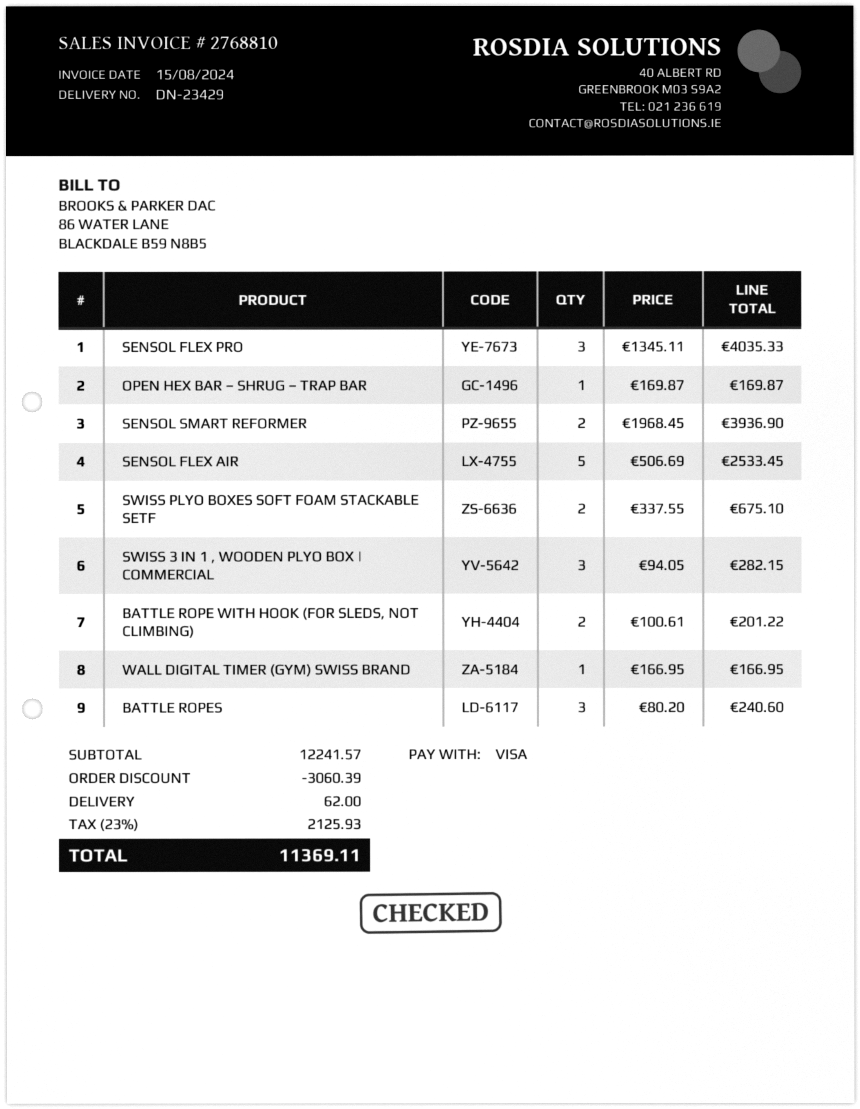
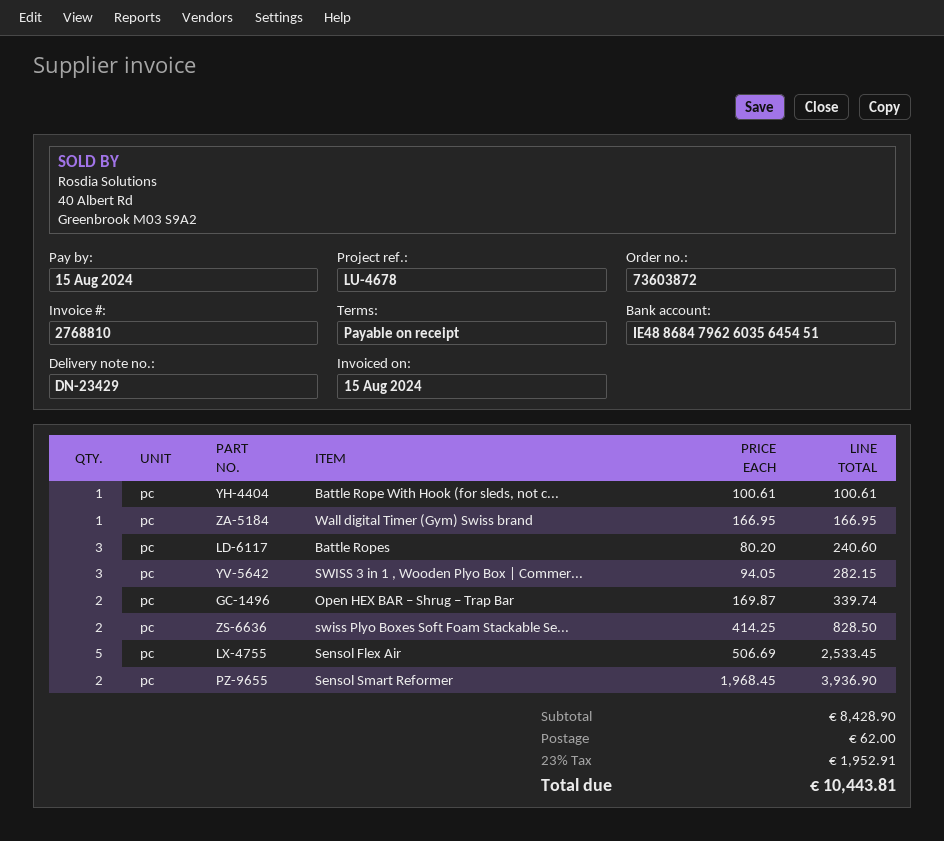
SENSOL FLEX PRO: 3 x 1345.11 = 4035.33 -> none
OPEN HEX BAR – SHRUG – TRAP BAR: 1 x 169.87 = 169.87 -> 2 x 169.87 = 339.74
SWISS PLYO BOXES SOFT FOAM STACKABLE SETF: 2 x 337.55 = 675.10 -> 2 x 414.25 = 828.50
BATTLE ROPE WITH HOOK (FOR SLEDS, NOT CLIMBING): 2 x 100.61 = 201.22 -> 1 x 100.61 = 100.61
subtotal: 12241.57 -> 8428.90
discount: 3060.39 -> none
tax: 23% = 2125.93 -> 23% = 1952.91
total: 11369.11 -> 10443.81

